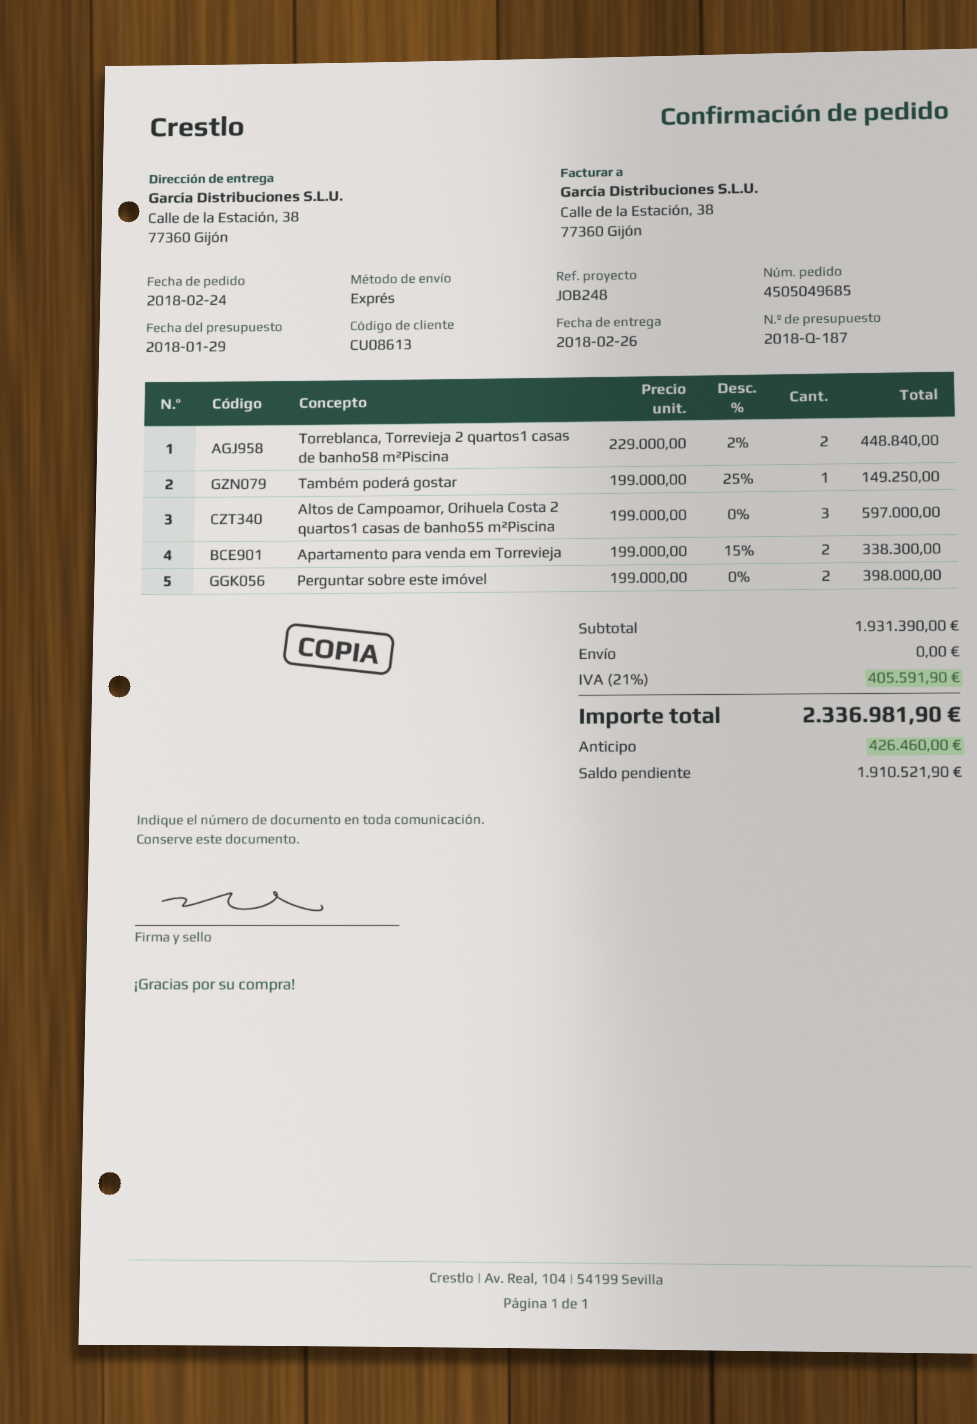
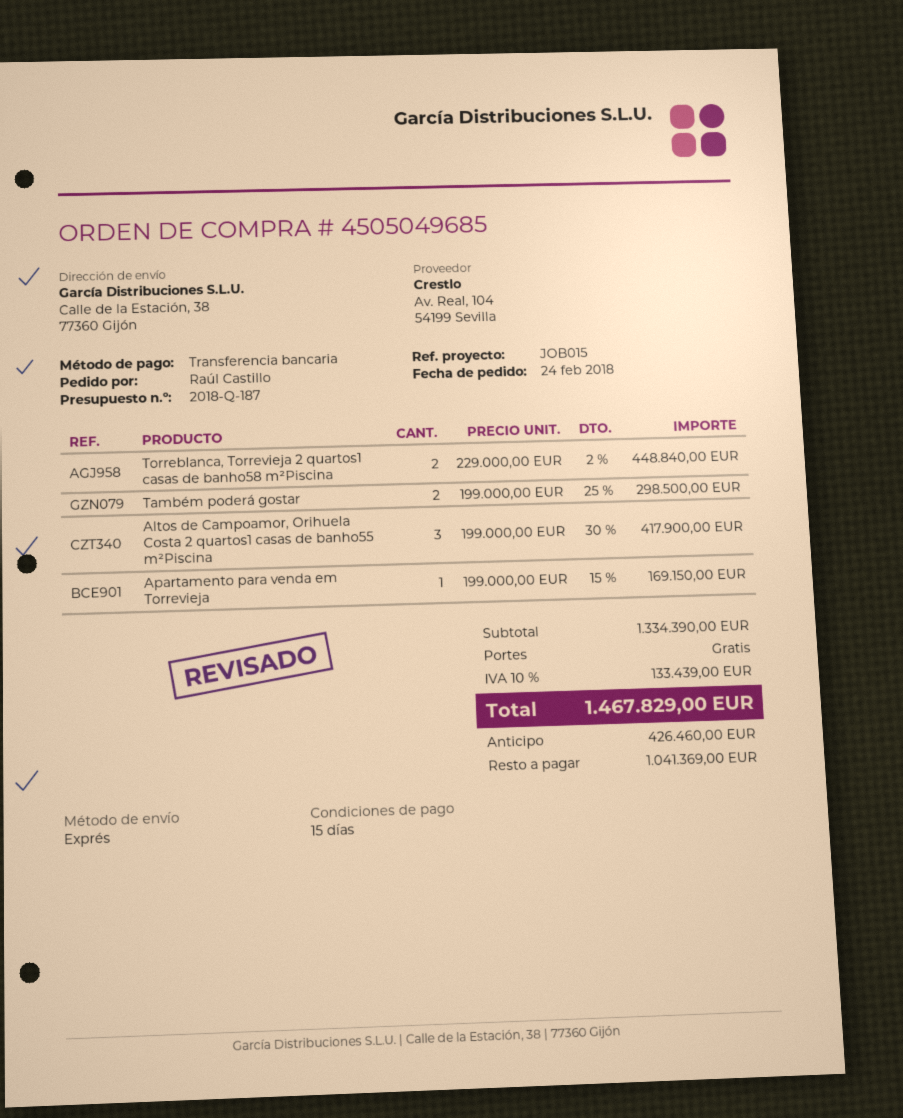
reference: JOB248 -> JOB015
Também poderá gostar: 1 x 199000.00 - 25% = 149250.00 -> 2 x 199000.00 - 25% = 298500.00
Altos de Campoamor, Orihuela Costa 2 quartos1 casas de banho55 m²Piscina: 3 x 199000.00 = 597000.00 -> 3 x 199000.00 - 30% = 417900.00
Apartamento para venda em Torrevieja: 2 x 199000.00 - 15% = 338300.00 -> 1 x 199000.00 - 15% = 169150.00
Perguntar sobre este imóvel: 2 x 199000.00 = 398000.00 -> none
subtotal: 1931390.00 -> 1334390.00
tax: 21% = 405591.90 -> 10% = 133439.00
total: 2336981.90 -> 1467829.00
balance: 1910521.90 -> 1041369.00

